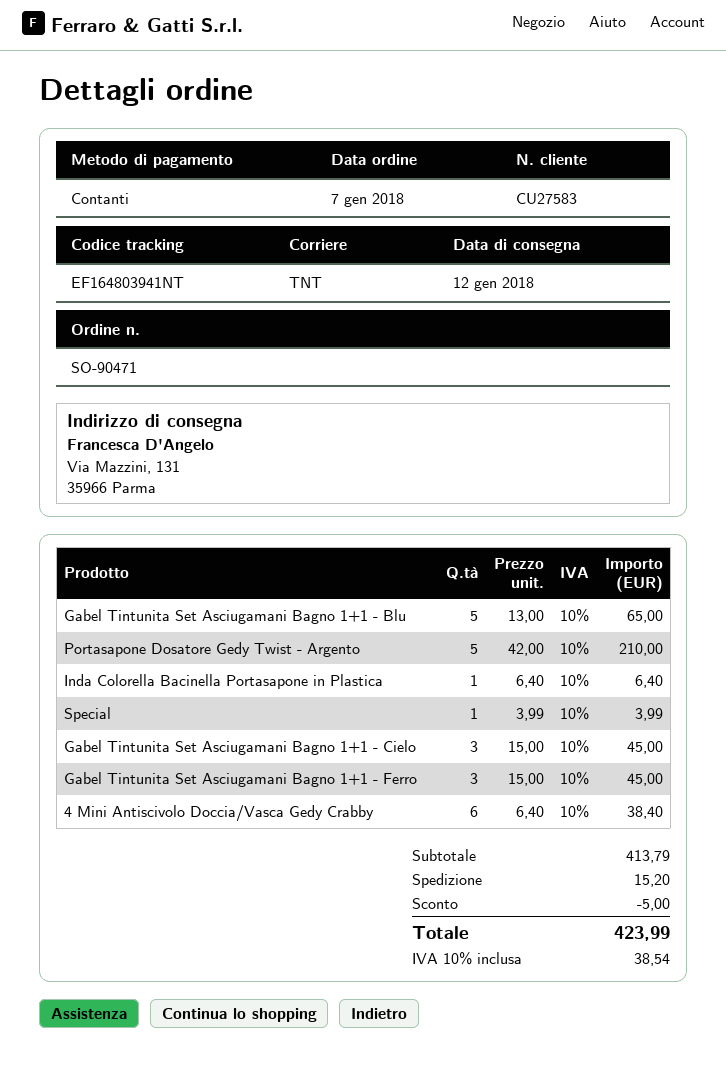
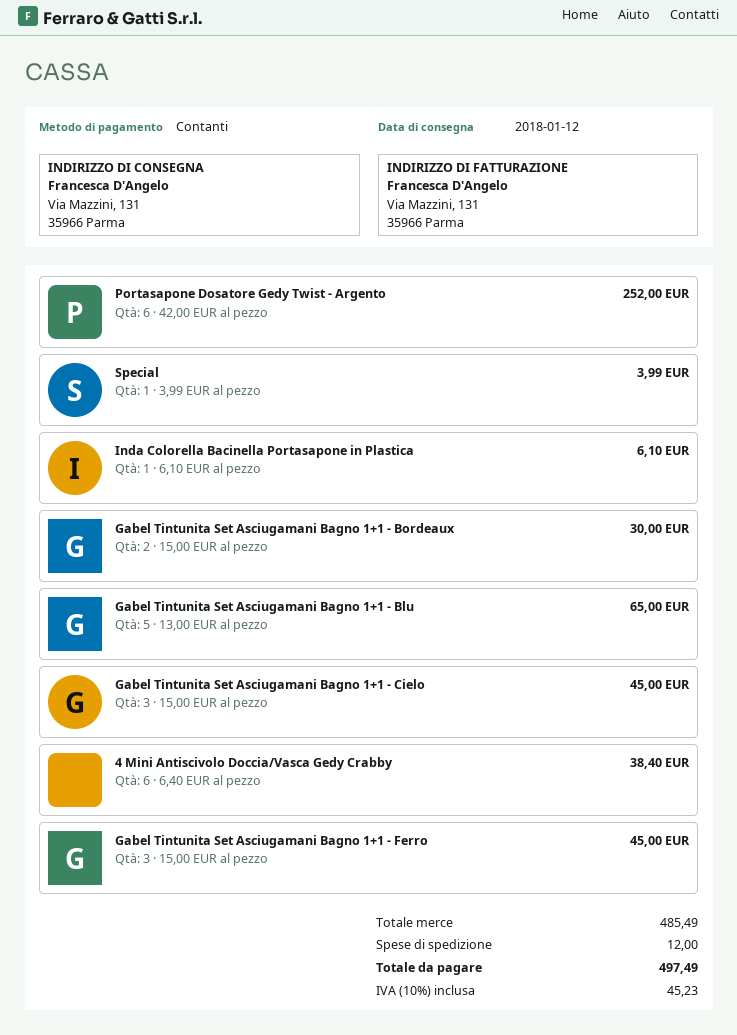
Portasapone Dosatore Gedy Twist - Argento: 5 x 42.00 = 210.00 -> 6 x 42.00 = 252.00
Inda Colorella Bacinella Portasapone in Plastica: 1 x 6.40 = 6.40 -> 1 x 6.10 = 6.10
Gabel Tintunita Set Asciugamani Bagno 1+1 - Bordeaux: none -> 2 x 15.00 = 30.00
subtotal: 413.79 -> 485.49
discount: 5.00 -> none
shipping: 15.20 -> 12.00
tax: 10% = 38.54 -> 10% = 45.23
total: 423.99 -> 497.49

